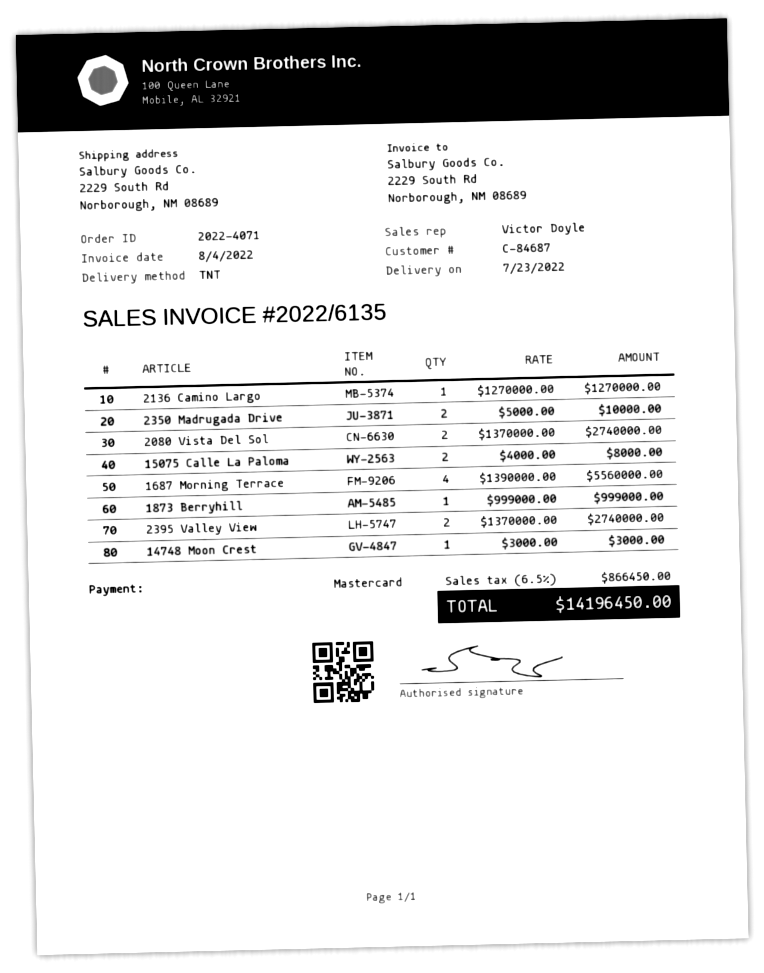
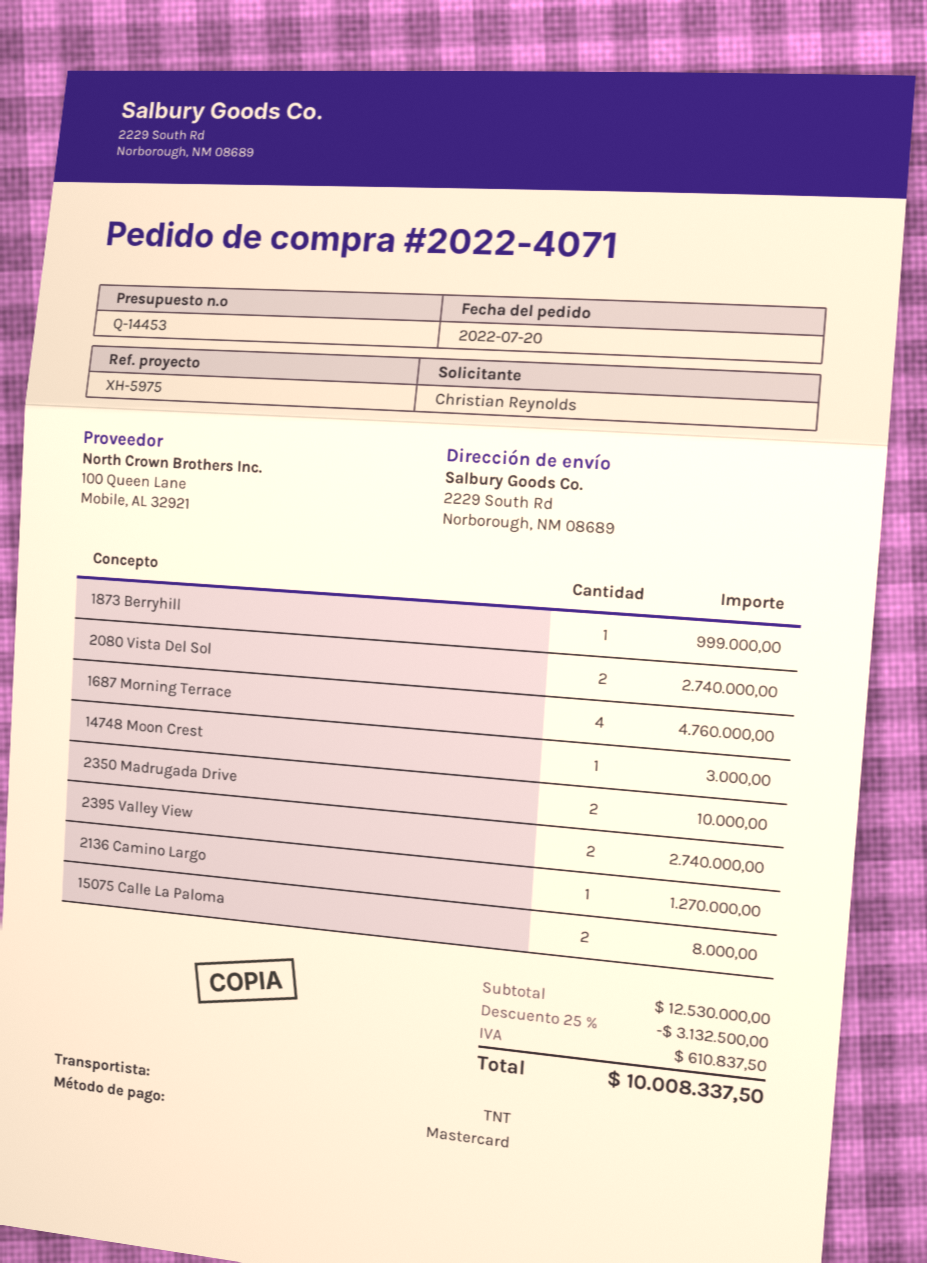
1687 Morning Terrace: 4 for 5560000.00 -> 4 for 4760000.00
discount: none -> 25% = 3132500.00
tax: 866450.00 -> 610837.50
total: 14196450.00 -> 10008337.50

